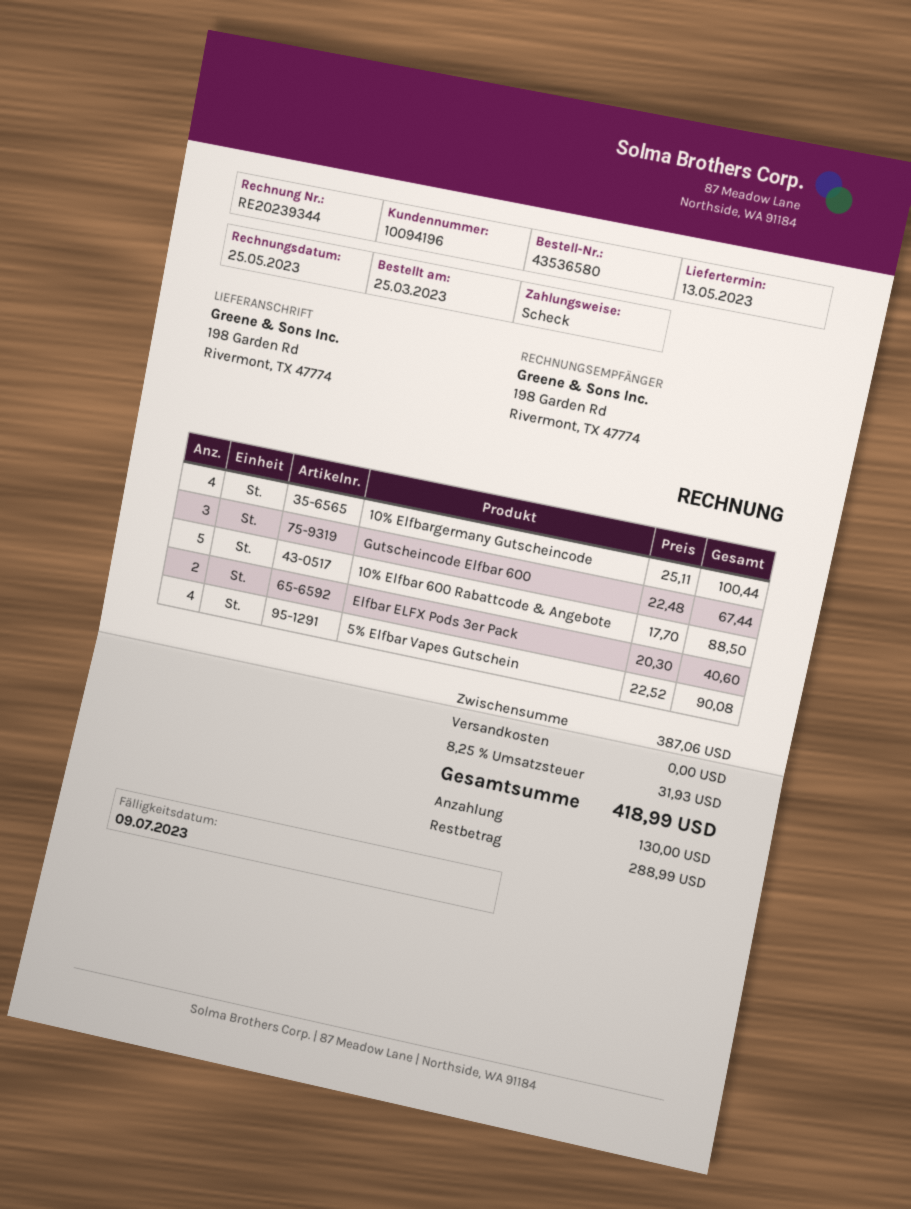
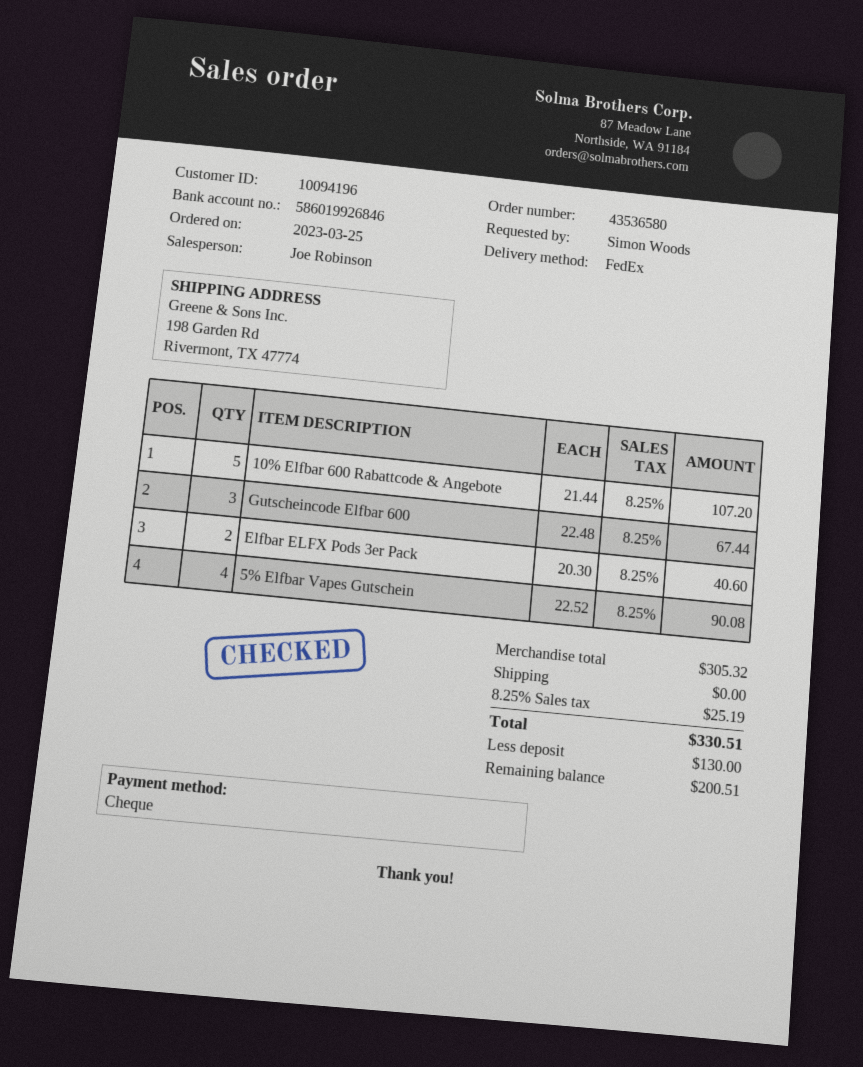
10% Elfbargermany Gutscheincode: 4 x 25.11 = 100.44 -> none
10% Elfbar 600 Rabattcode & Angebote: 5 x 17.70 = 88.50 -> 5 x 21.44 = 107.20
subtotal: 387.06 -> 305.32
tax: 8.25% = 31.93 -> 8.25% = 25.19
total: 418.99 -> 330.51
balance: 288.99 -> 200.51

